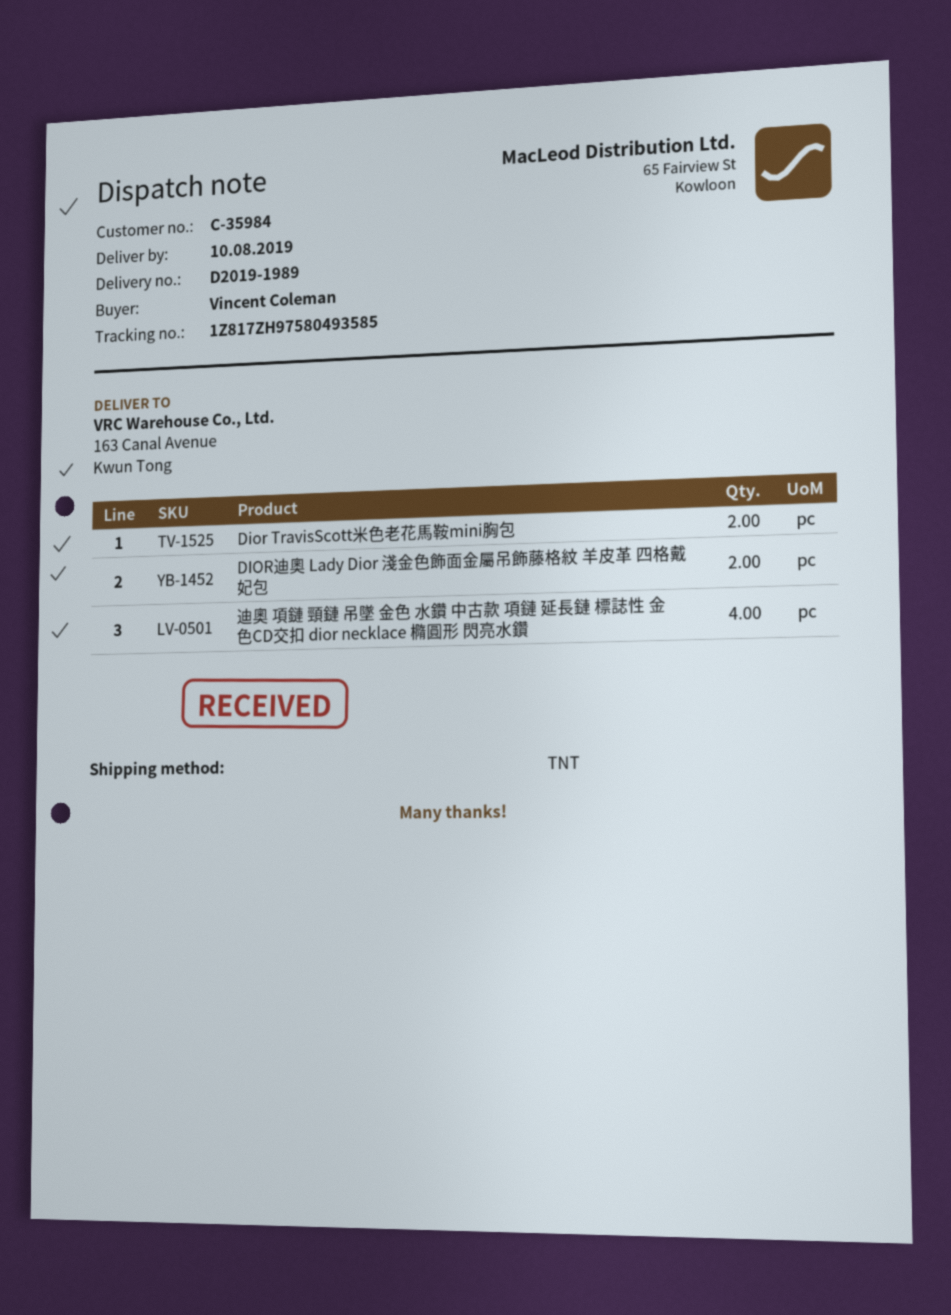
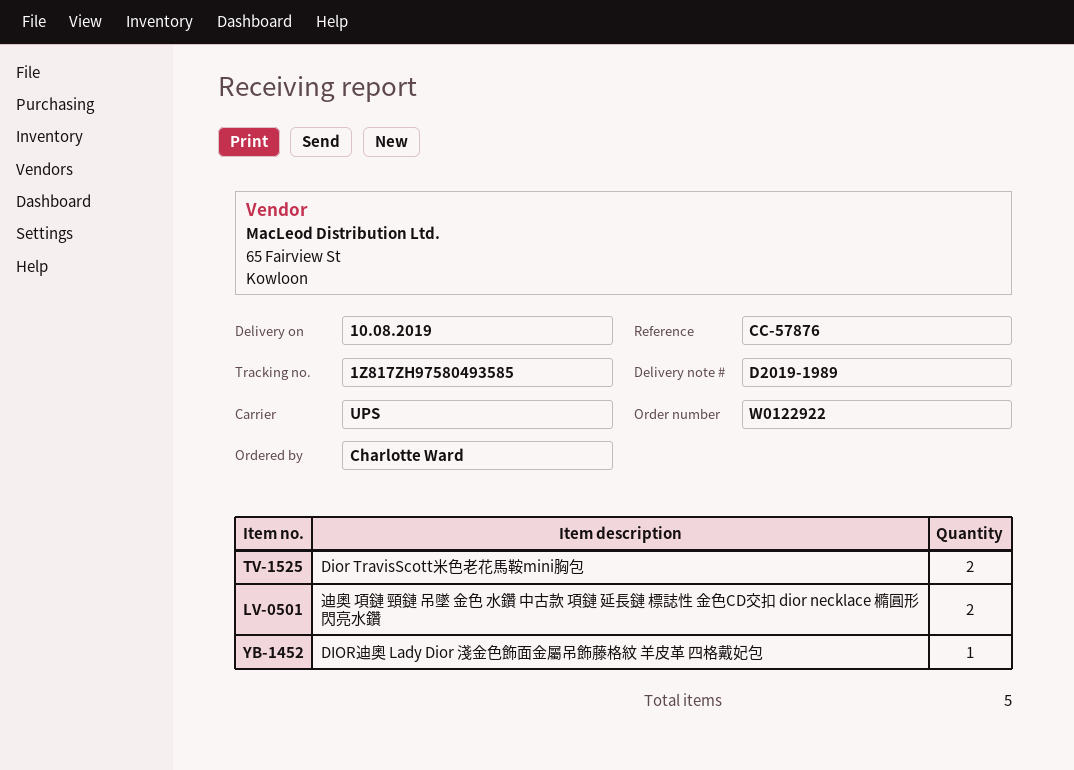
ordered by: Vincent Coleman -> Charlotte Ward
shipping method: TNT -> UPS
DIOR迪奧 Lady Dior 淺金色飾面金屬吊飾藤格紋 羊皮革 四格戴妃包: 2 -> 1
迪奧 項鏈 頸鏈 吊墜 金色 水鑽 中古款 項鏈 延長鏈 標誌性 金色CD交扣 dior necklace 橢圓形 閃亮水鑽: 4 -> 2

